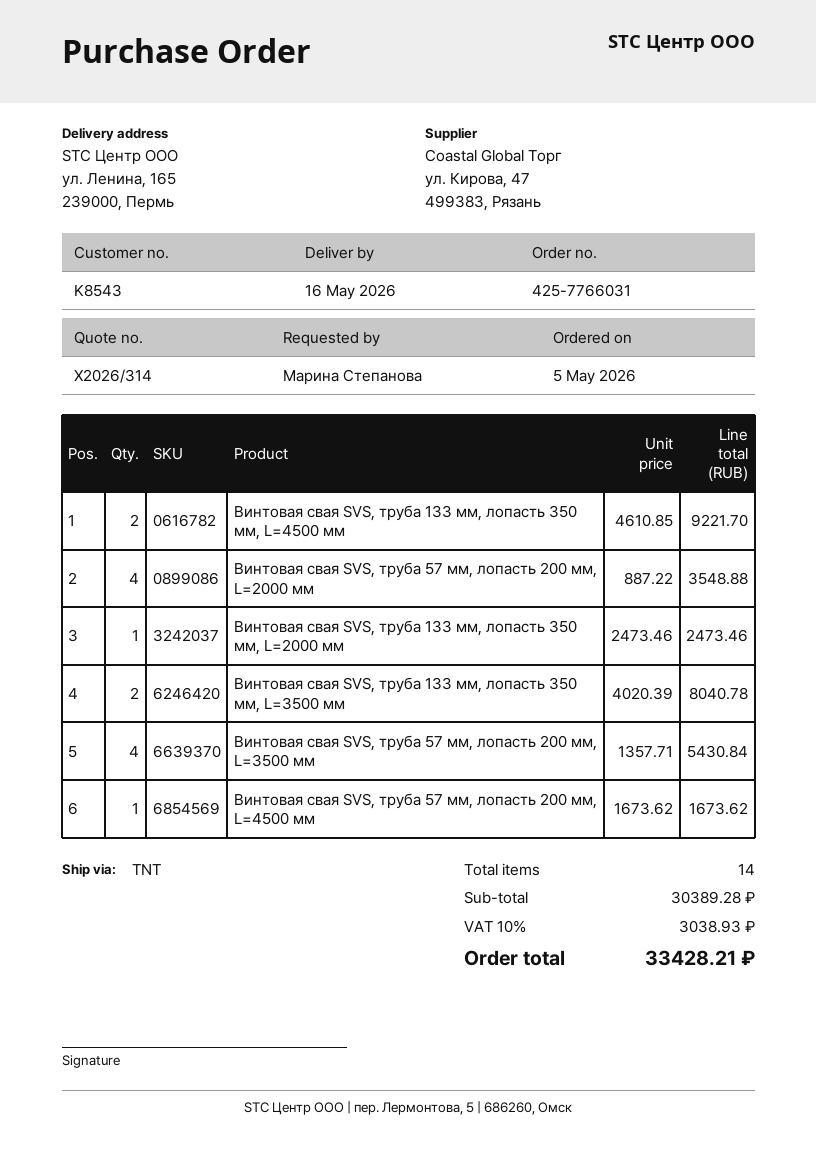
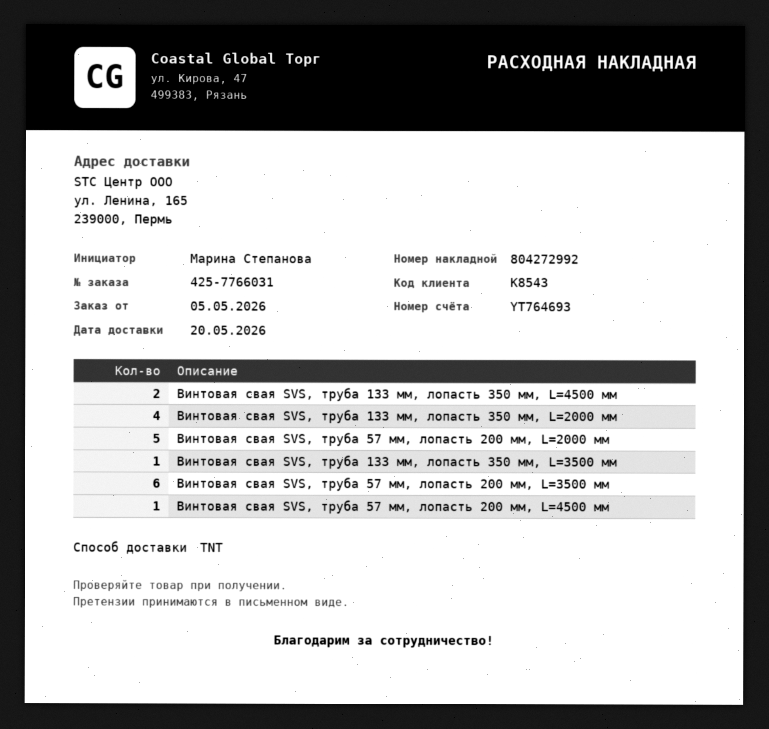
delivery date: 2026-05-16 -> 2026-05-20
Винтовая свая SVS, труба 57 мм, лопасть 200 мм, L=2000 мм: 4 -> 5
Винтовая свая SVS, труба 133 мм, лопасть 350 мм, L=2000 мм: 1 -> 4
Винтовая свая SVS, труба 133 мм, лопасть 350 мм, L=3500 мм: 2 -> 1
Винтовая свая SVS, труба 57 мм, лопасть 200 мм, L=3500 мм: 4 -> 6

